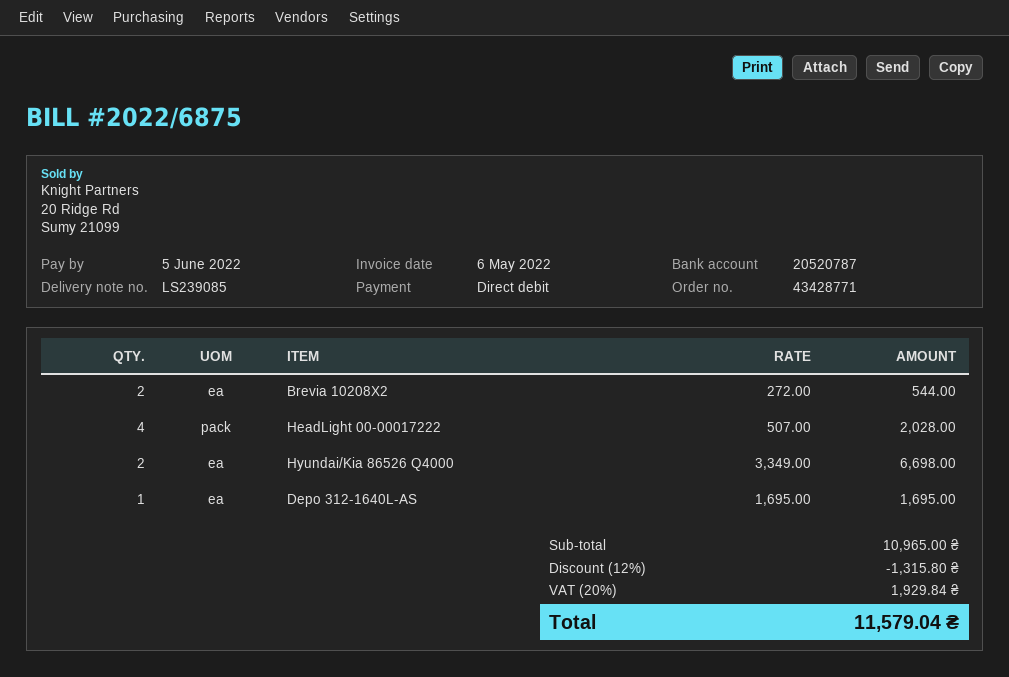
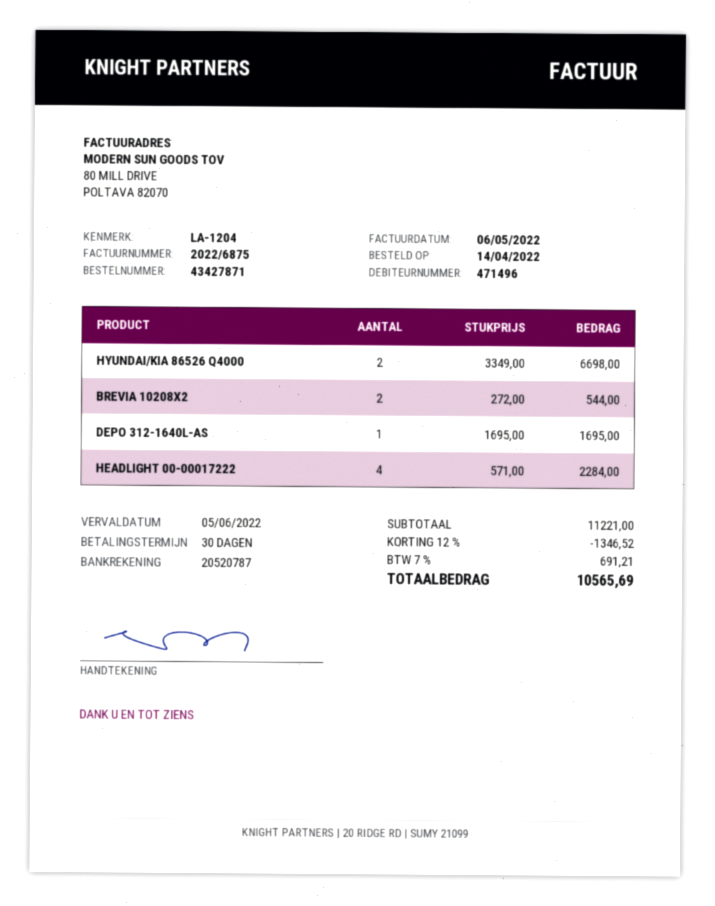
order number: 43428771 -> 43427871
HeadLight 00-00017222: 4 x 507.00 = 2028.00 -> 4 x 571.00 = 2284.00
subtotal: 10965.00 -> 11221.00
discount: 12% = 1315.80 -> 12% = 1346.52
tax: 20% = 1929.84 -> 7% = 691.21
total: 11579.04 -> 10565.69

